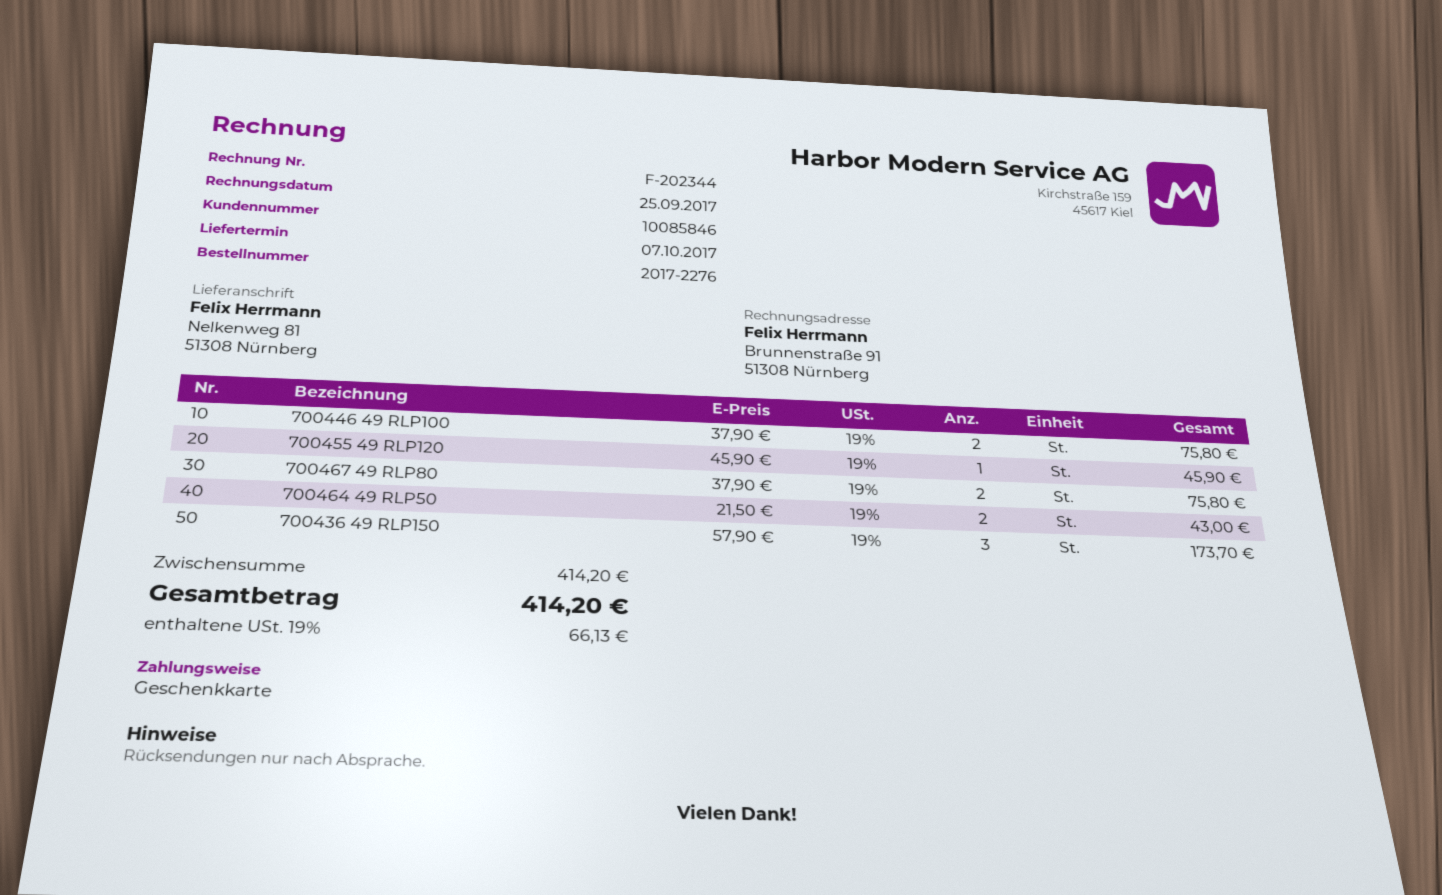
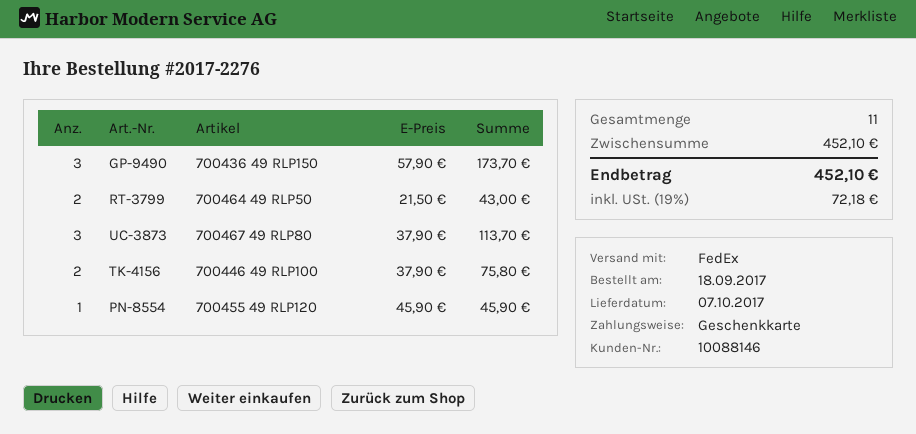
customer number: 10085846 -> 10088146
700467 49 RLP80: 2 x 37.90 = 75.80 -> 3 x 37.90 = 113.70
subtotal: 414.20 -> 452.10
tax: 19% = 66.13 -> 19% = 72.18
total: 414.20 -> 452.10

